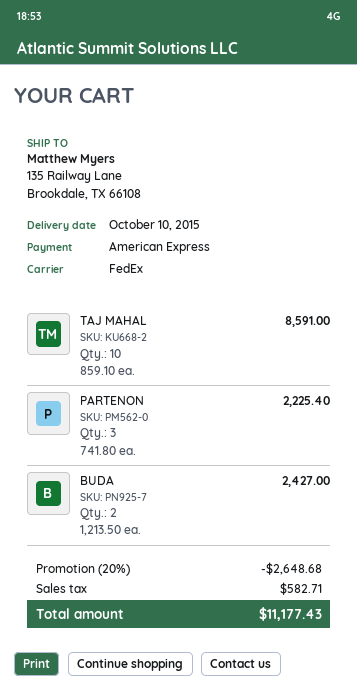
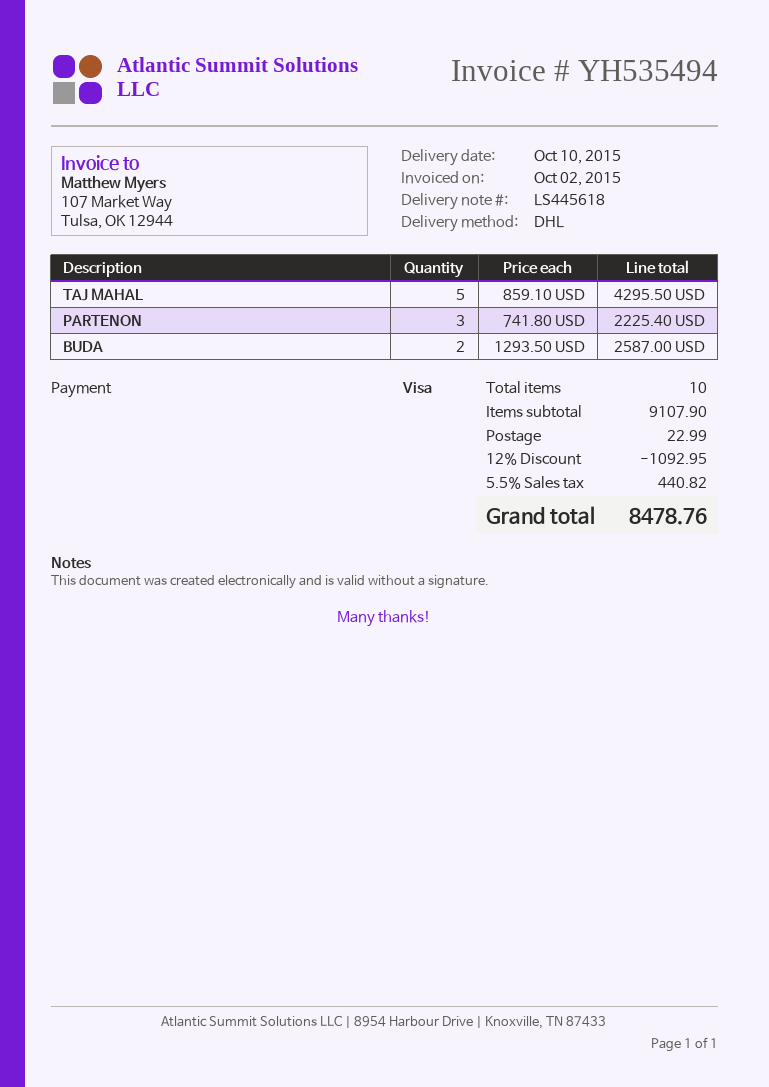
payment method: American Express -> Visa
shipping method: FedEx -> DHL
TAJ MAHAL: 10 x 859.10 = 8591.00 -> 5 x 859.10 = 4295.50
BUDA: 2 x 1213.50 = 2427.00 -> 2 x 1293.50 = 2587.00
discount: 20% = 2648.68 -> 12% = 1092.95
shipping: none -> 22.99
tax: 582.71 -> 440.82
total: 11177.43 -> 8478.76

